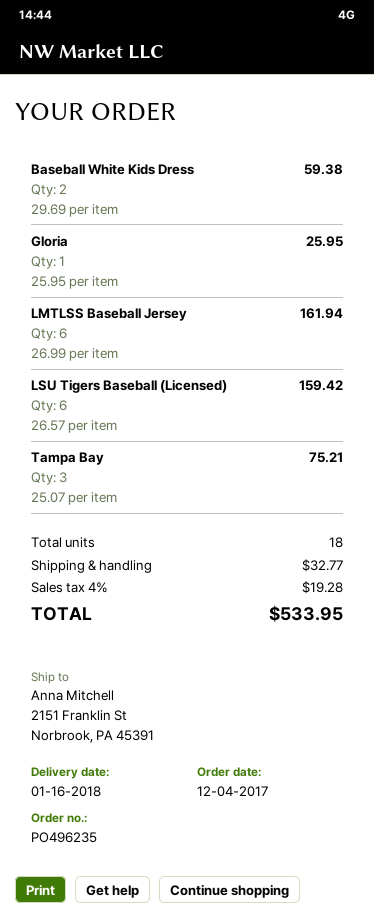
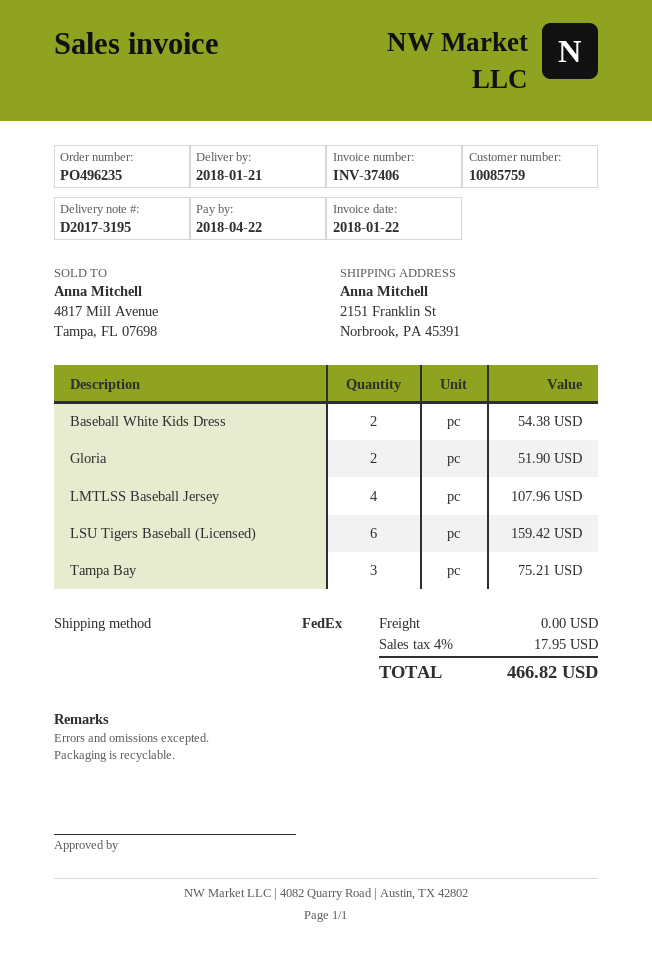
delivery date: 2018-01-16 -> 2018-01-21
Baseball White Kids Dress: 2 for 59.38 -> 2 for 54.38
Gloria: 1 for 25.95 -> 2 for 51.90
LMTLSS Baseball Jersey: 6 for 161.94 -> 4 for 107.96
shipping: 32.77 -> 0.00
tax: 4% = 19.28 -> 4% = 17.95
total: 533.95 -> 466.82

